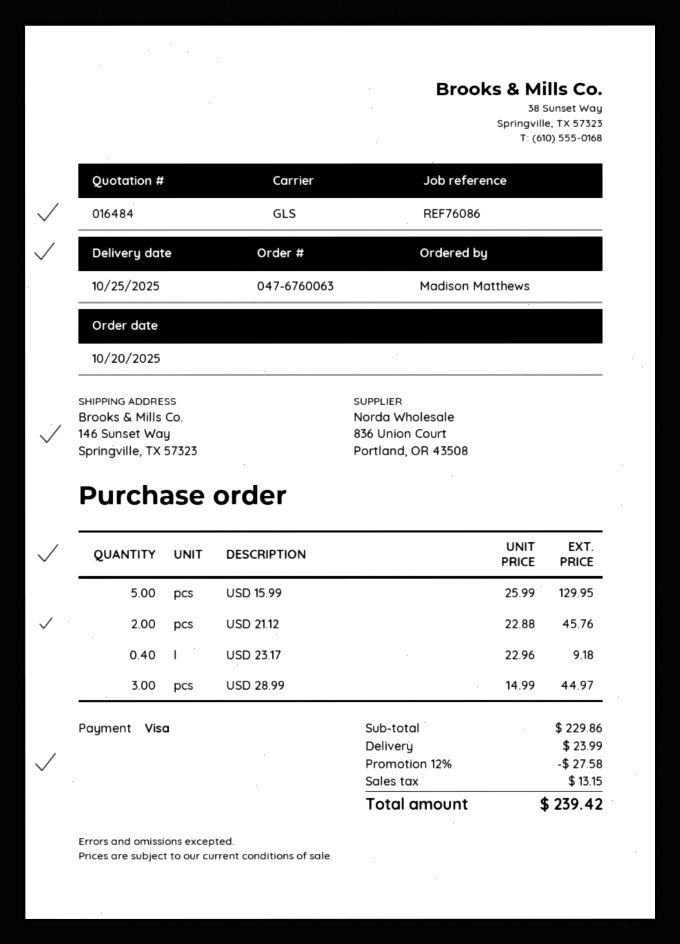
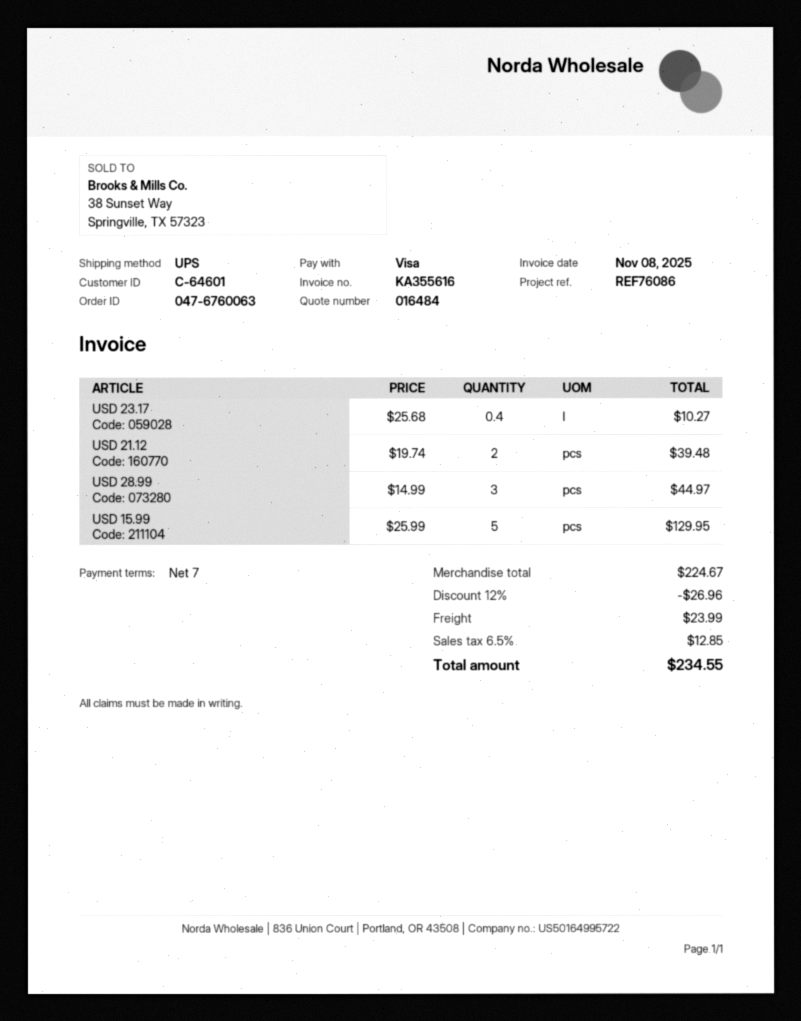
shipping method: GLS -> UPS
USD 21.12: 2 x 22.88 = 45.76 -> 2 x 19.74 = 39.48
USD 23.17: 0.4 x 22.96 = 9.18 -> 0.4 x 25.68 = 10.27
subtotal: 229.86 -> 224.67
discount: 12% = 27.58 -> 12% = 26.96
tax: 13.15 -> 12.85
total: 239.42 -> 234.55

